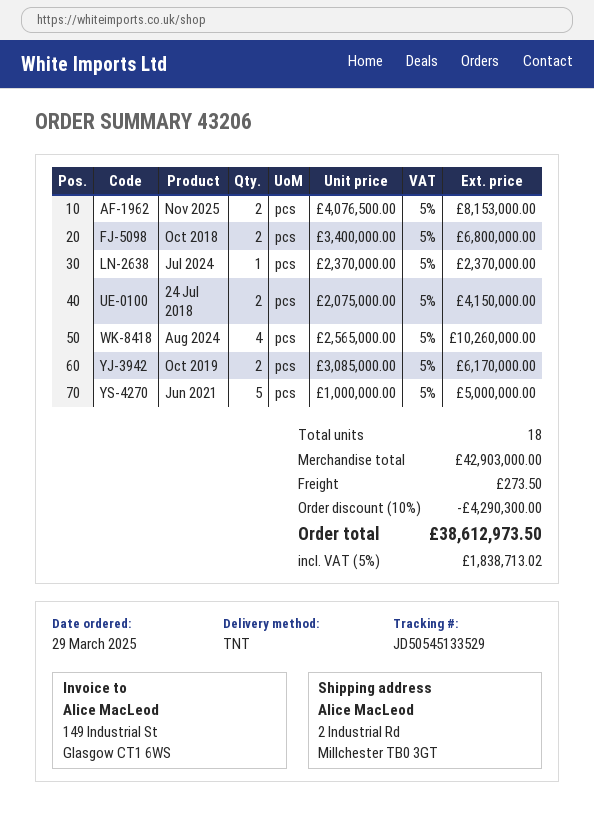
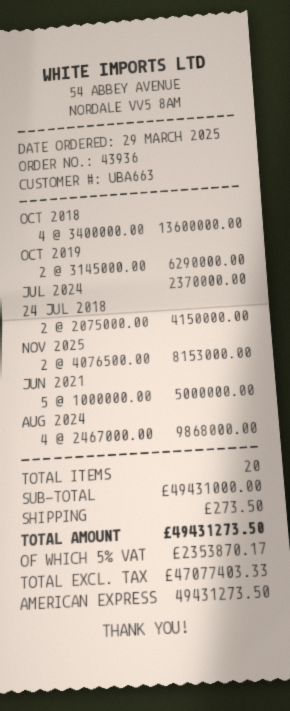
order number: 43206 -> 43936
Oct 2018: 2 x 3400000.00 = 6800000.00 -> 4 x 3400000.00 = 13600000.00
Aug 2024: 4 x 2565000.00 = 10260000.00 -> 4 x 2467000.00 = 9868000.00
Oct 2019: 2 x 3085000.00 = 6170000.00 -> 2 x 3145000.00 = 6290000.00
total quantity: 18 -> 20
subtotal: 42903000.00 -> 49431000.00
discount: 10% = 4290300.00 -> none
tax: 5% = 1838713.02 -> 5% = 2353870.17
total: 38612973.50 -> 49431273.50

